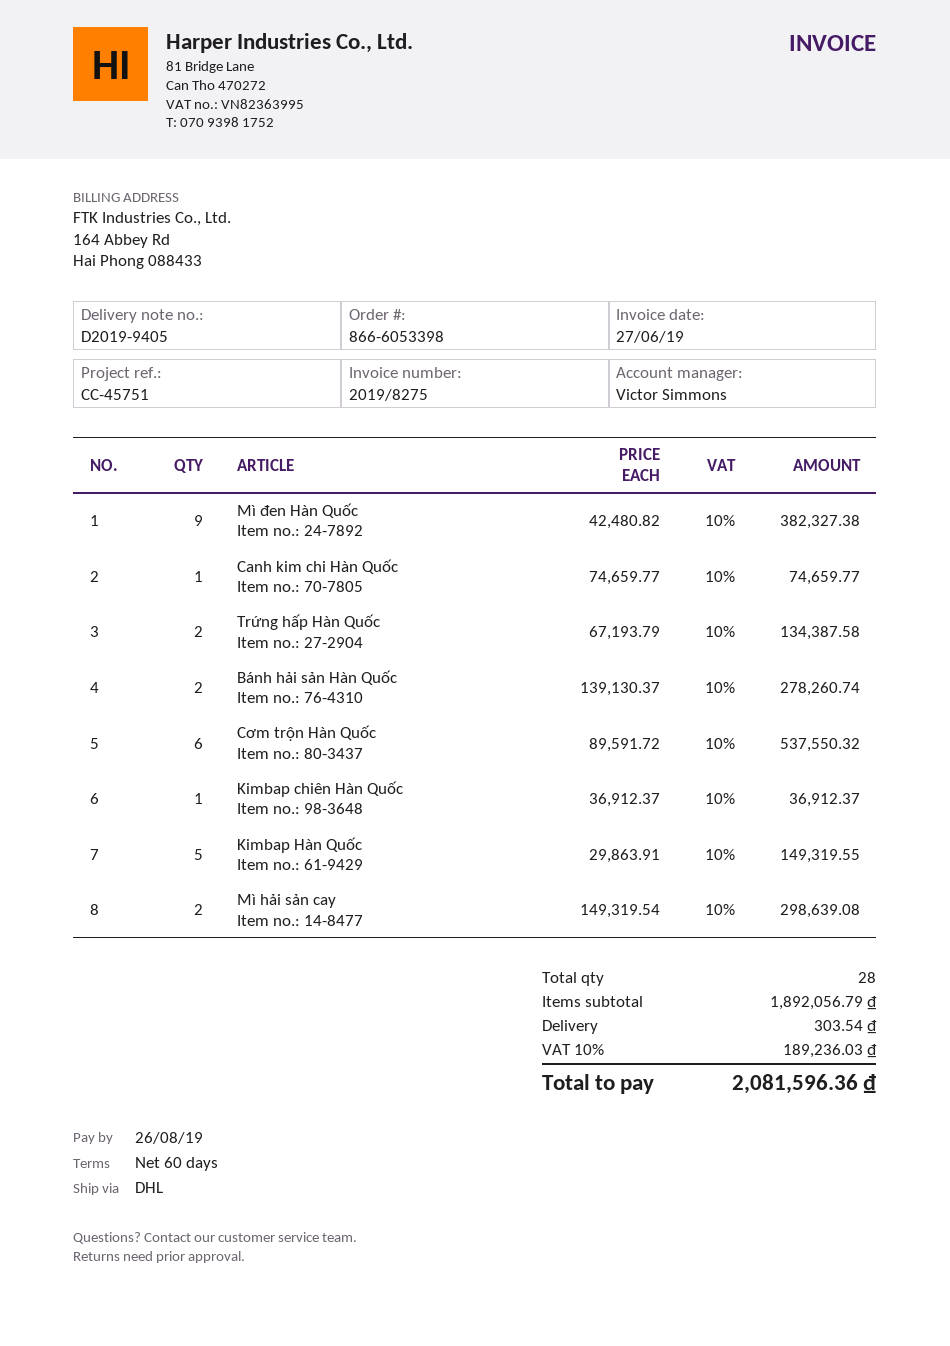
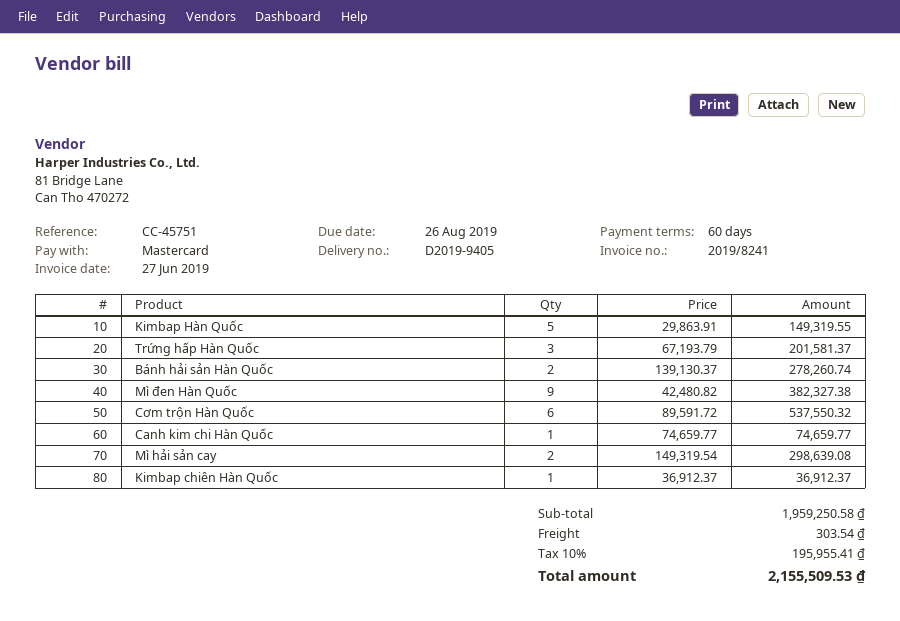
invoice number: 2019/8275 -> 2019/8241
Trứng hấp Hàn Quốc: 2 x 67193.79 = 134387.58 -> 3 x 67193.79 = 201581.37
subtotal: 1892056.79 -> 1959250.58
tax: 10% = 189236.03 -> 10% = 195955.41
total: 2081596.36 -> 2155509.53

